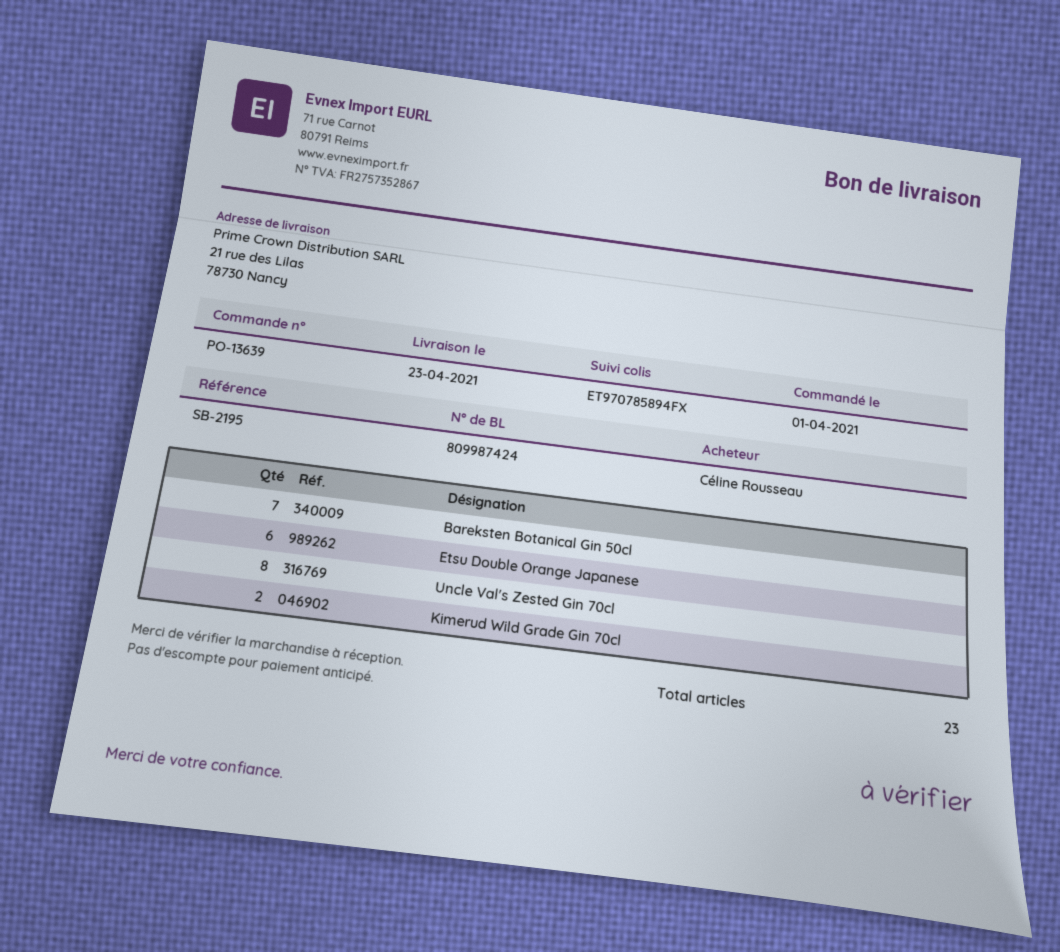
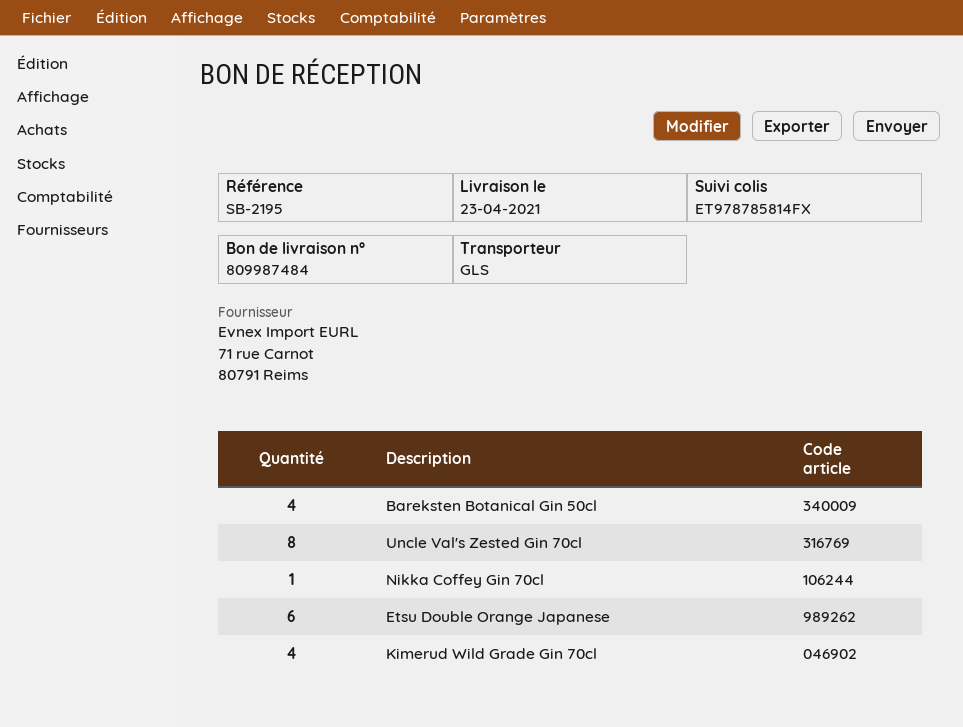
delivery note number: 809987424 -> 809987484
tracking number: ET970785894FX -> ET978785814FX
Bareksten Botanical Gin 50cl: 7 -> 4
Kimerud Wild Grade Gin 70cl: 2 -> 4
Nikka Coffey Gin 70cl: none -> 1

